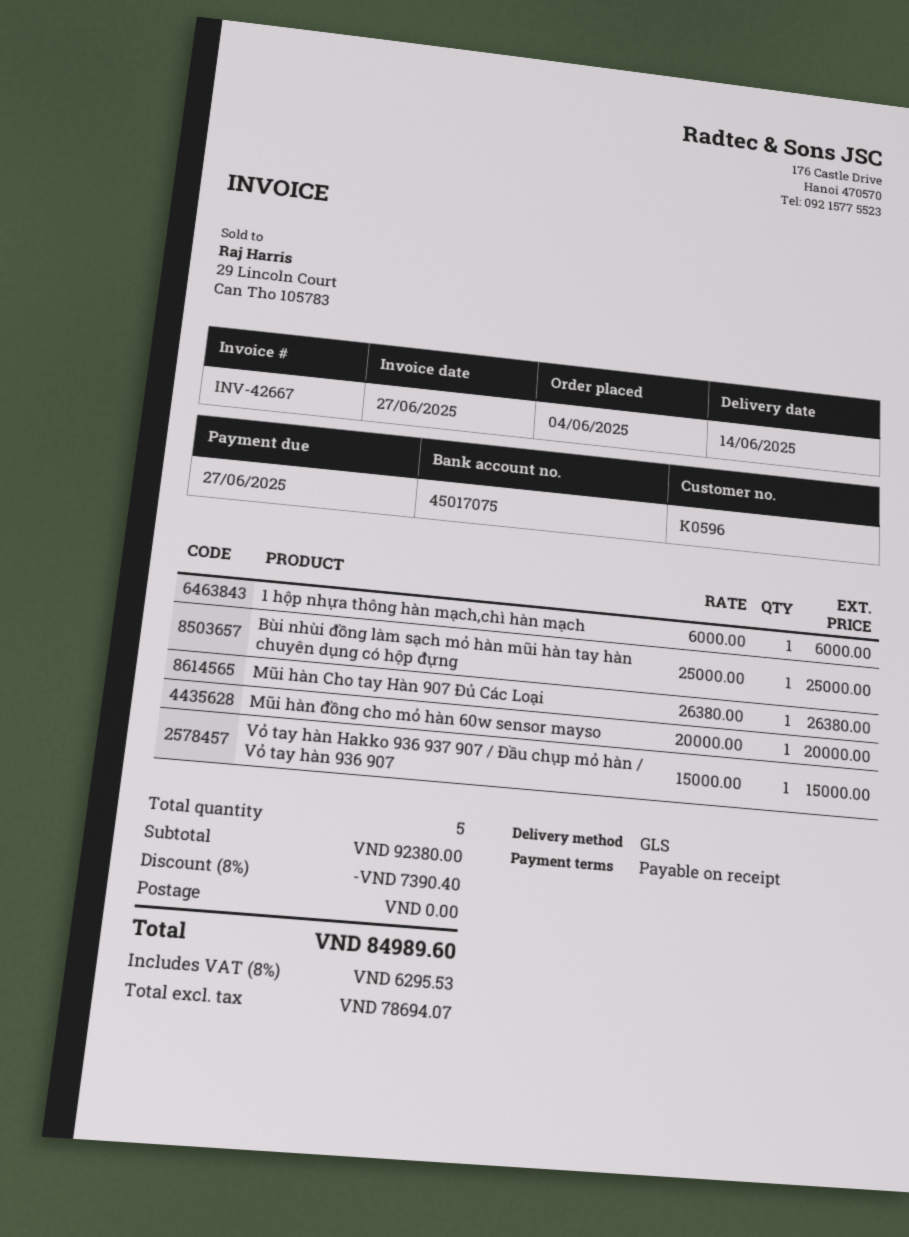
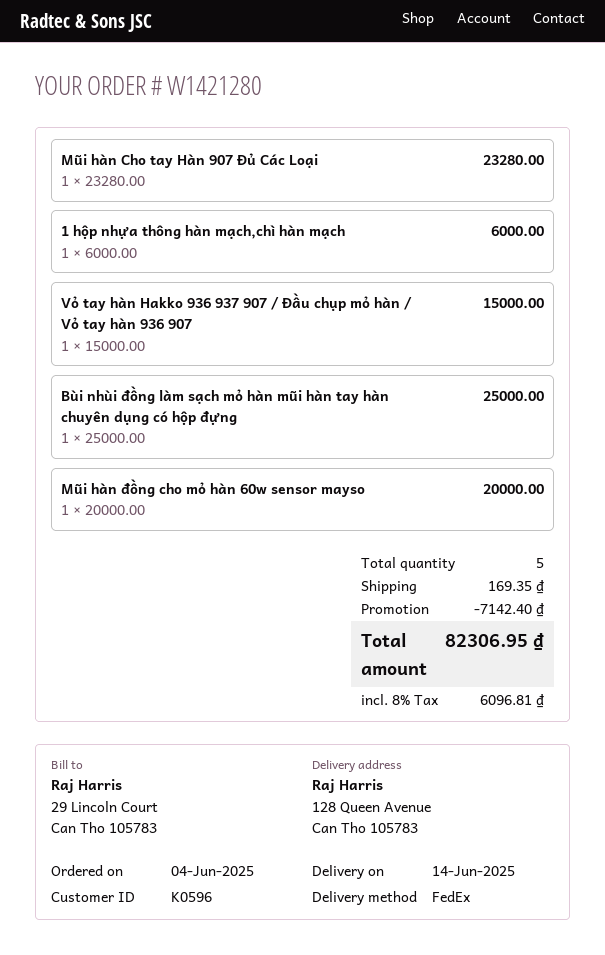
shipping method: GLS -> FedEx
Mũi hàn Cho tay Hàn 907 Đủ Các Loại: 1 x 26380.00 = 26380.00 -> 1 x 23280.00 = 23280.00
discount: 7390.40 -> 7142.40
shipping: 0.00 -> 169.35
tax: 8% = 6295.53 -> 8% = 6096.81
total: 84989.60 -> 82306.95

